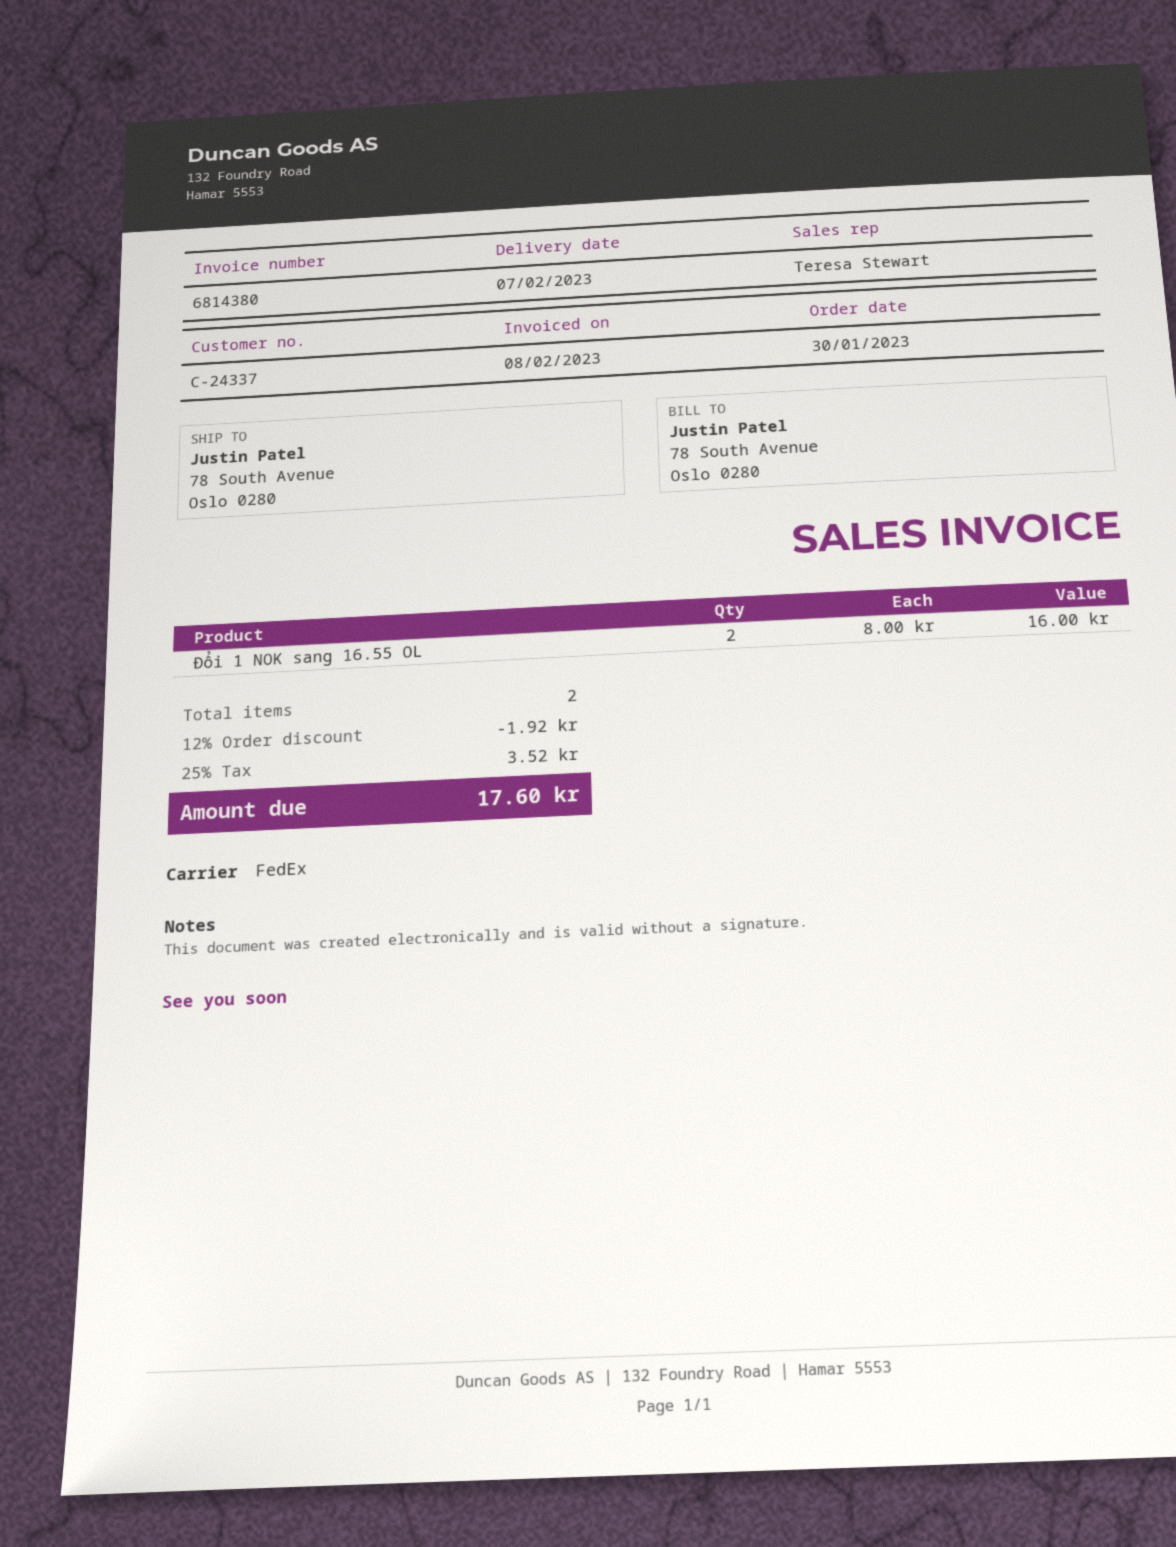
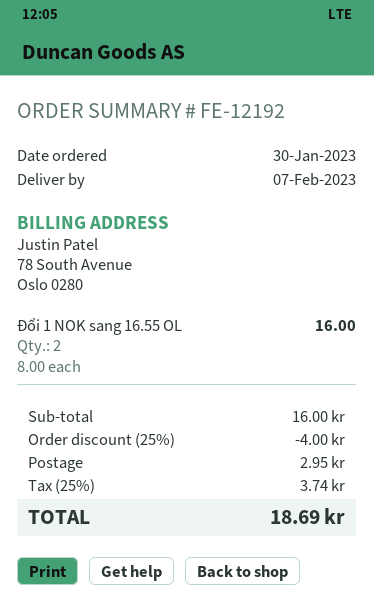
discount: 12% = 1.92 -> 25% = 4.00
shipping: none -> 2.95
tax: 25% = 3.52 -> 25% = 3.74
total: 17.60 -> 18.69

